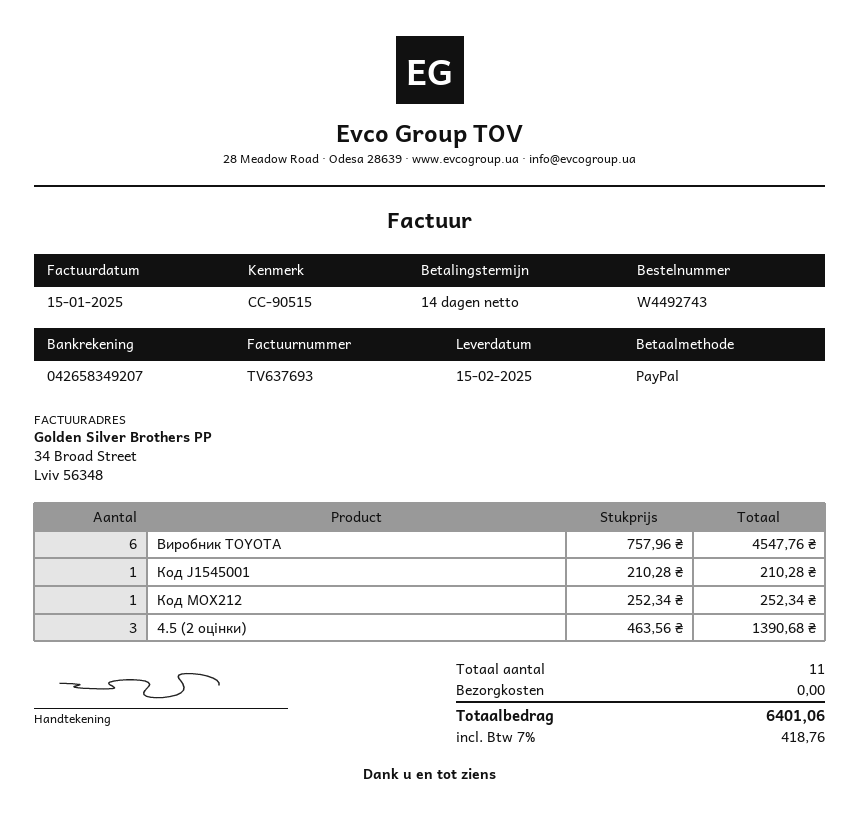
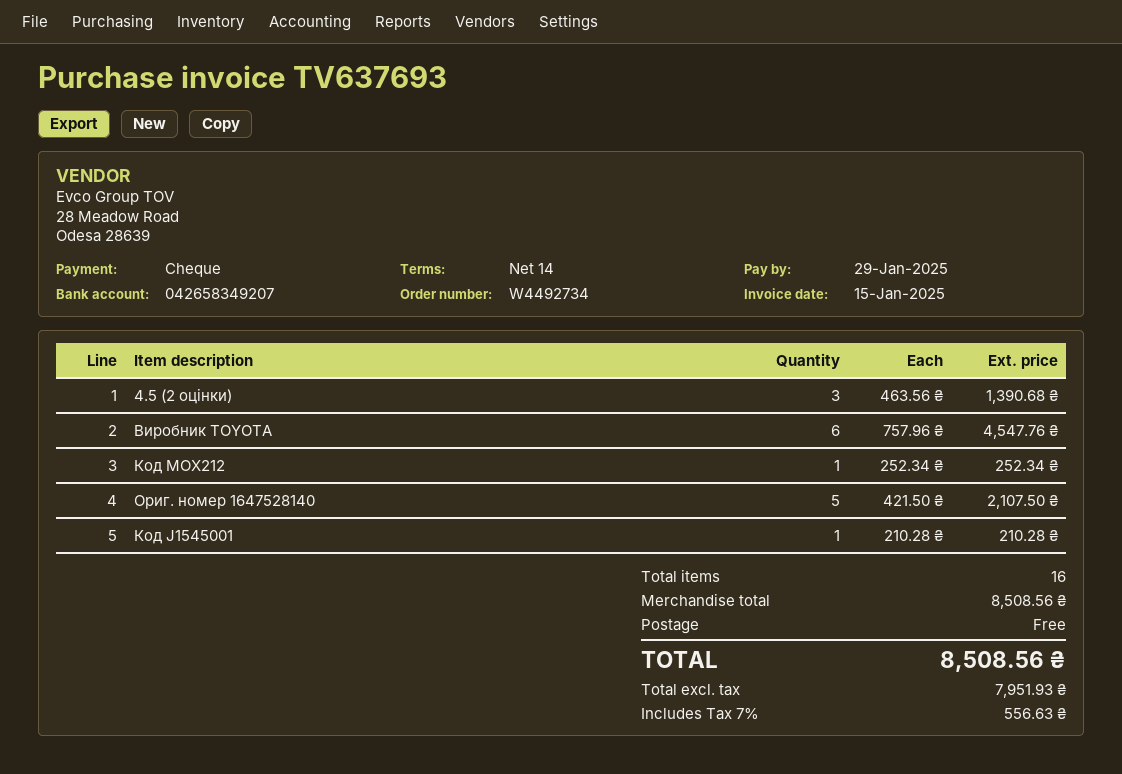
order number: W4492743 -> W4492734
payment method: PayPal -> cheque
Ориг. номер 1647528140: none -> 5 x 421.50 = 2107.50
total quantity: 11 -> 16
tax: 7% = 418.76 -> 7% = 556.63
total: 6401.06 -> 8508.56

